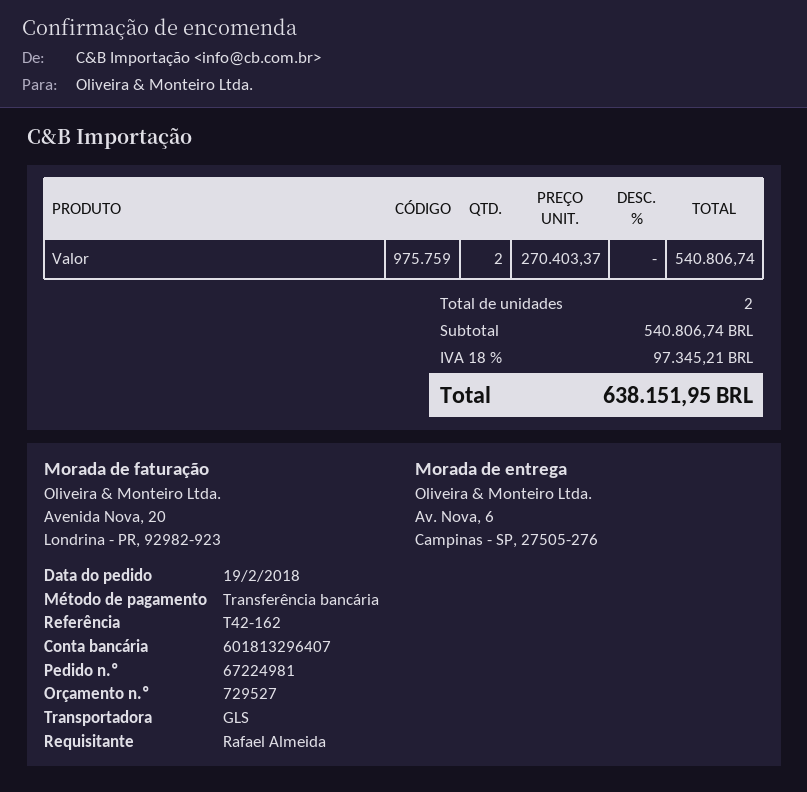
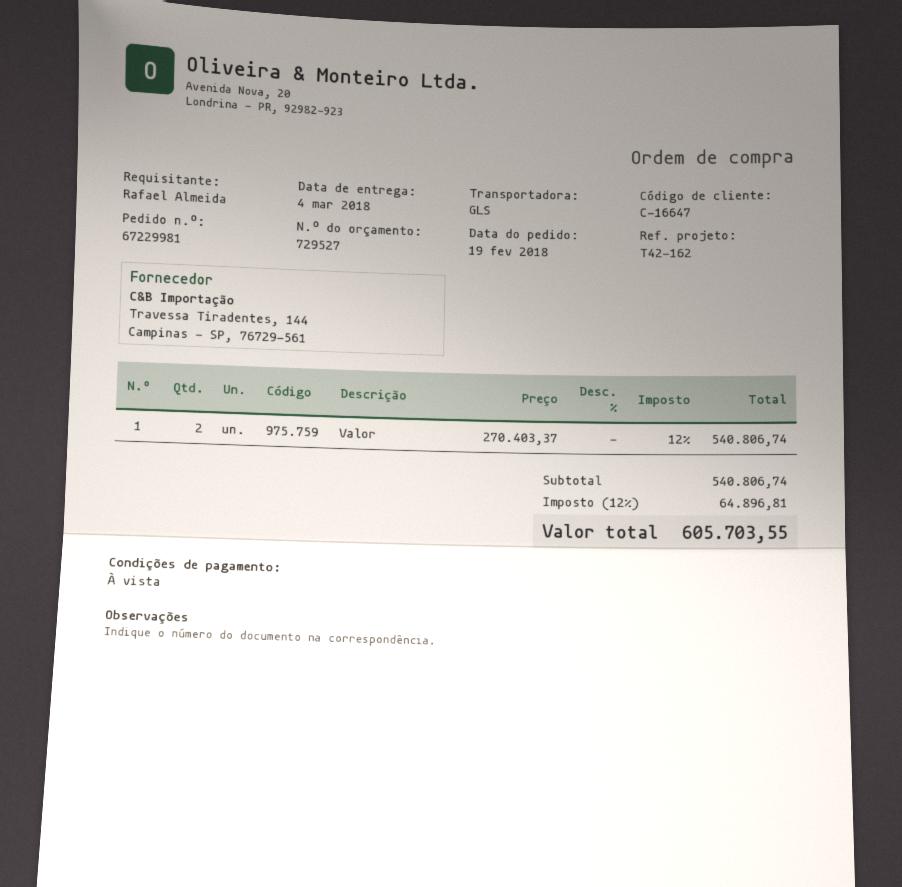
order number: 67224981 -> 67229981
tax: 18% = 97345.21 -> 12% = 64896.81
total: 638151.95 -> 605703.55

